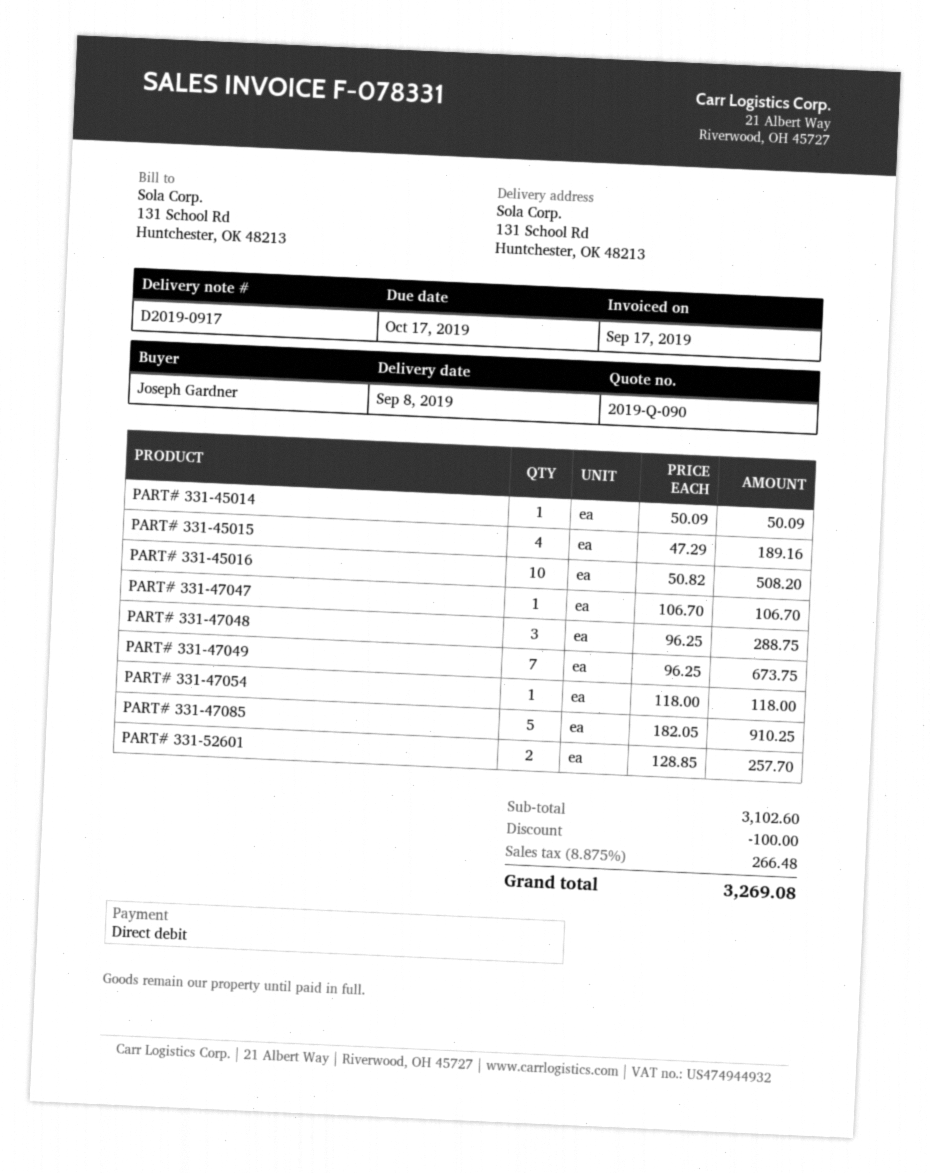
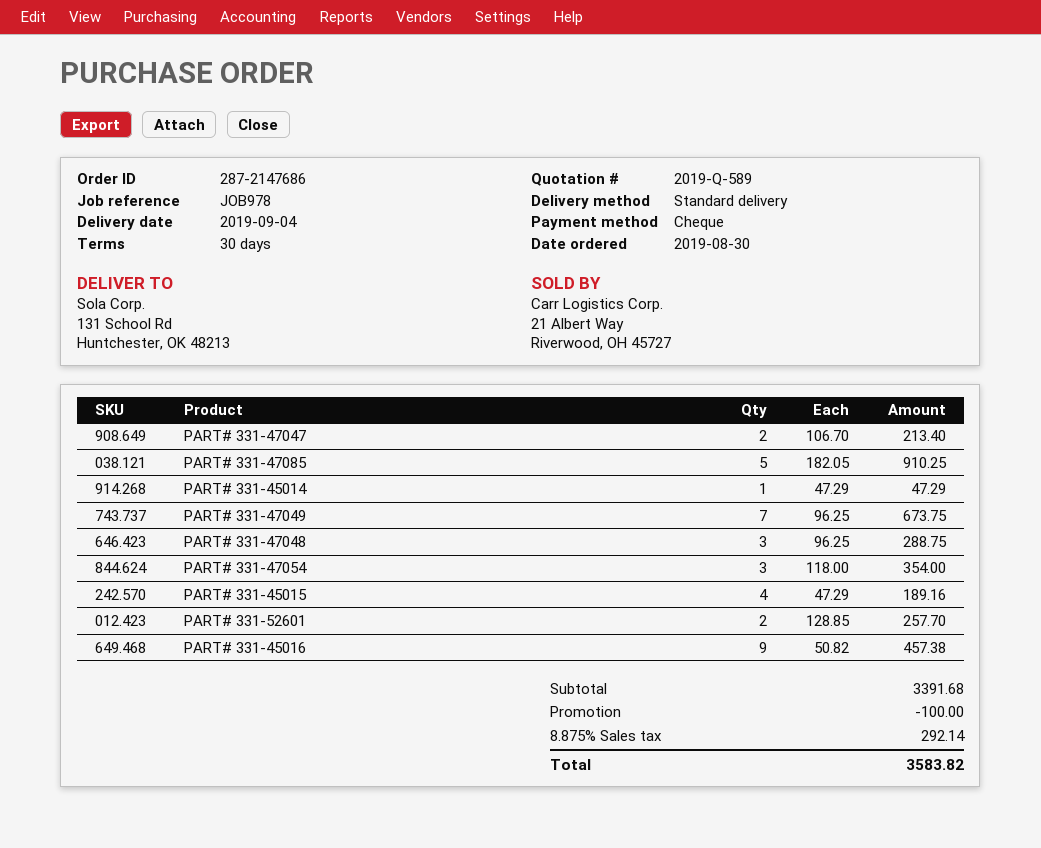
quote number: 2019-Q-090 -> 2019-Q-589
delivery date: 2019-09-08 -> 2019-09-04
payment method: direct debit -> cheque
PART# 331-45014: 1 x 50.09 = 50.09 -> 1 x 47.29 = 47.29
PART# 331-45016: 10 x 50.82 = 508.20 -> 9 x 50.82 = 457.38
PART# 331-47047: 1 x 106.70 = 106.70 -> 2 x 106.70 = 213.40
PART# 331-47054: 1 x 118.00 = 118.00 -> 3 x 118.00 = 354.00
subtotal: 3102.60 -> 3391.68
tax: 8.875% = 266.48 -> 8.875% = 292.14
total: 3269.08 -> 3583.82

